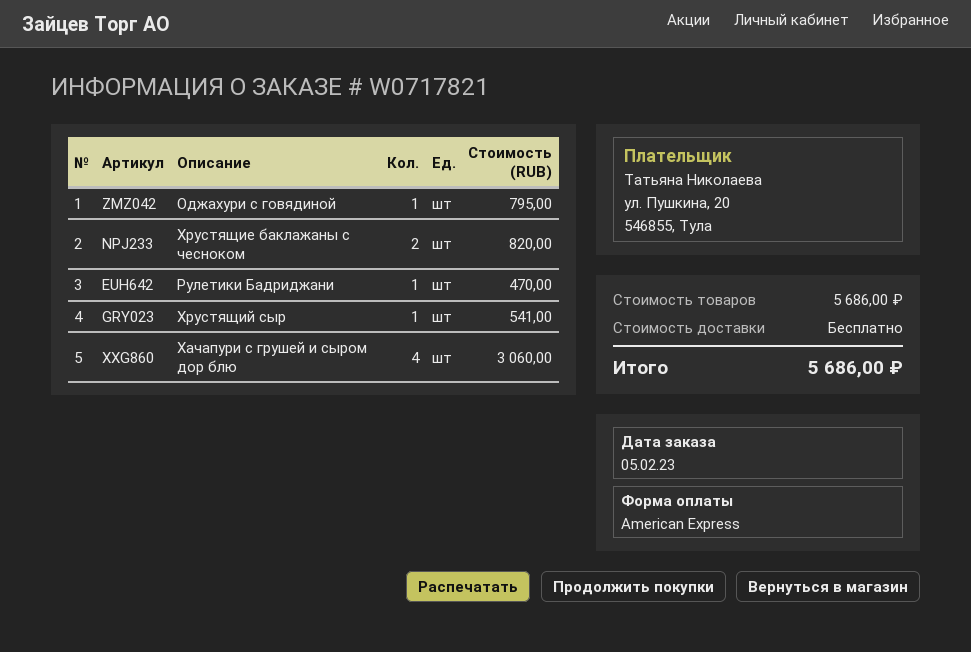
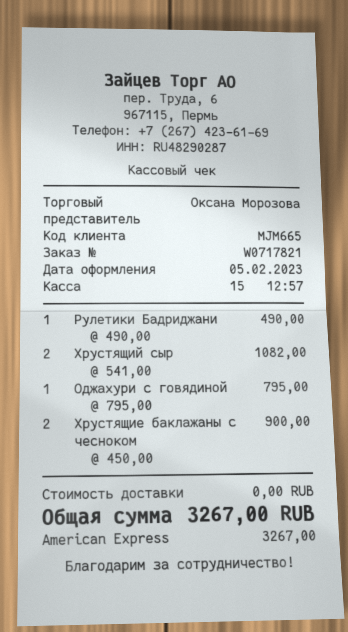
Хрустящие баклажаны с чесноком: 2 for 820.00 -> 2 for 900.00
Рулетики Бадриджани: 1 for 470.00 -> 1 for 490.00
Хрустящий сыр: 1 for 541.00 -> 2 for 1082.00
Хачапури с грушей и сыром дор блю: 4 for 3060.00 -> none
total: 5686.00 -> 3267.00

